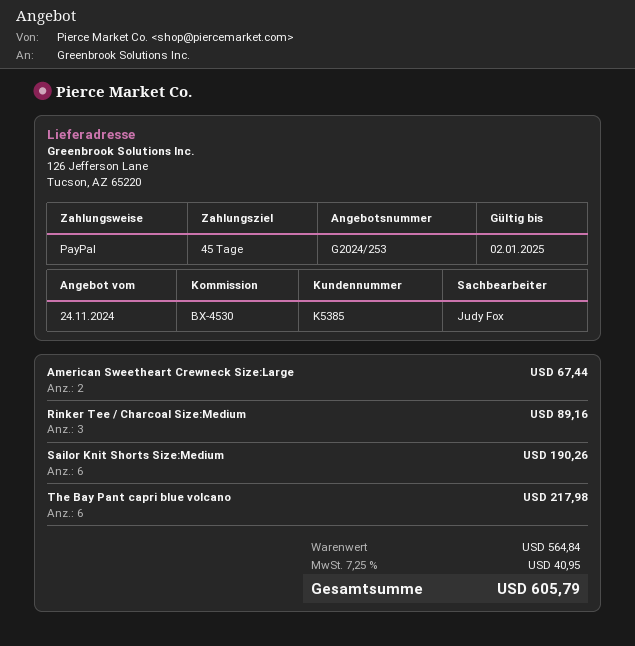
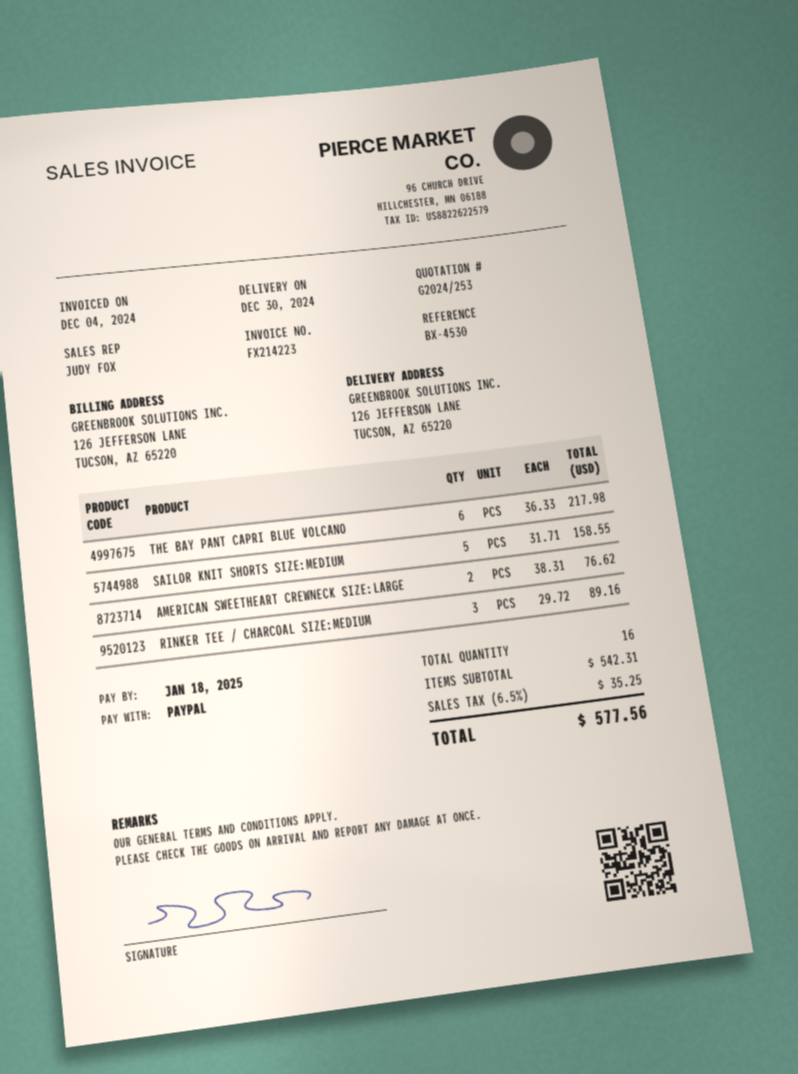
American Sweetheart Crewneck Size:Large: 2 for 67.44 -> 2 for 76.62
Sailor Knit Shorts Size:Medium: 6 for 190.26 -> 5 for 158.55
subtotal: 564.84 -> 542.31
tax: 7.25% = 40.95 -> 6.5% = 35.25
total: 605.79 -> 577.56

